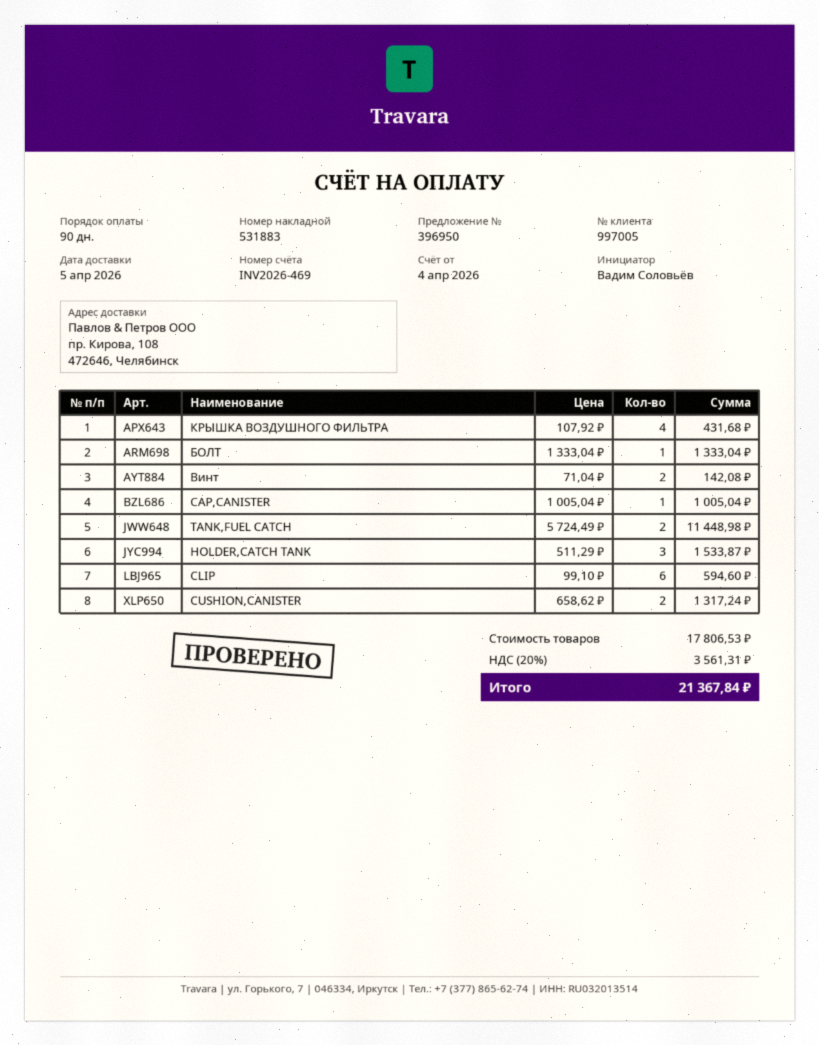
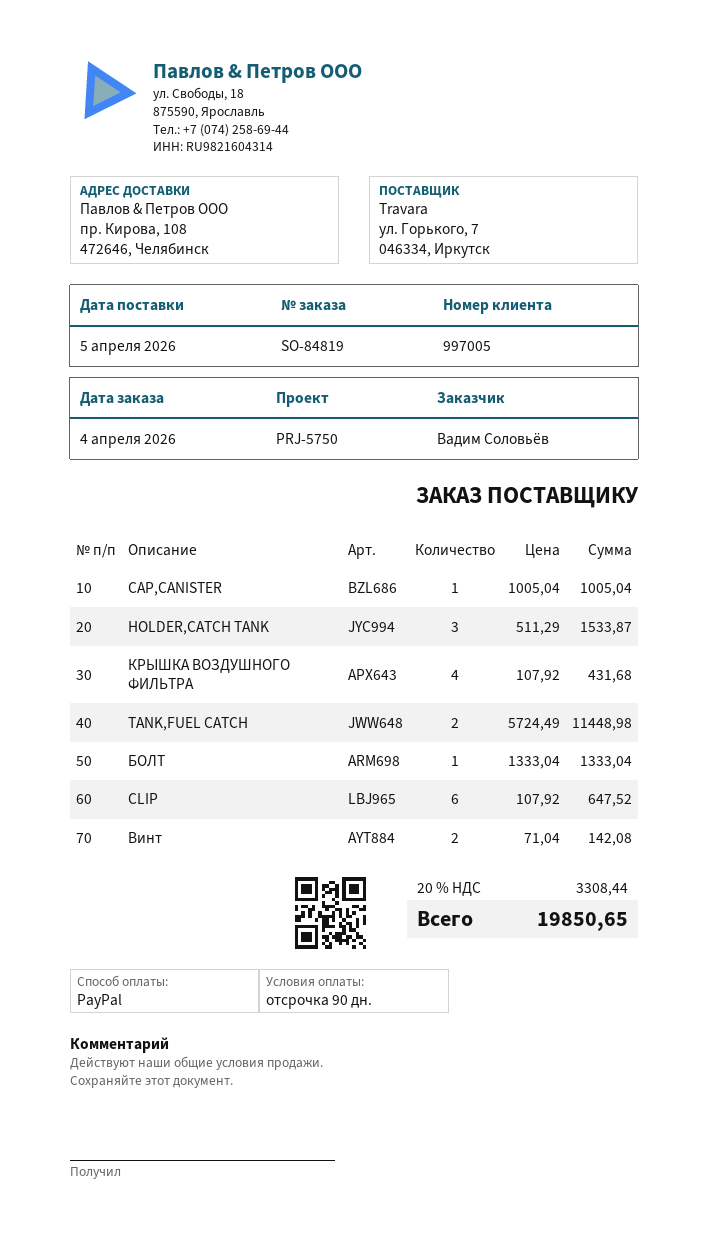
CLIP: 6 x 99.10 = 594.60 -> 6 x 107.92 = 647.52
CUSHION,CANISTER: 2 x 658.62 = 1317.24 -> none
tax: 20% = 3561.31 -> 20% = 3308.44
total: 21367.84 -> 19850.65

